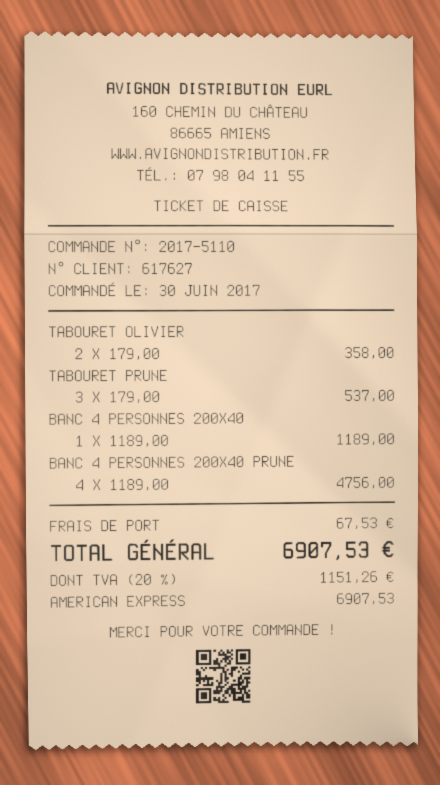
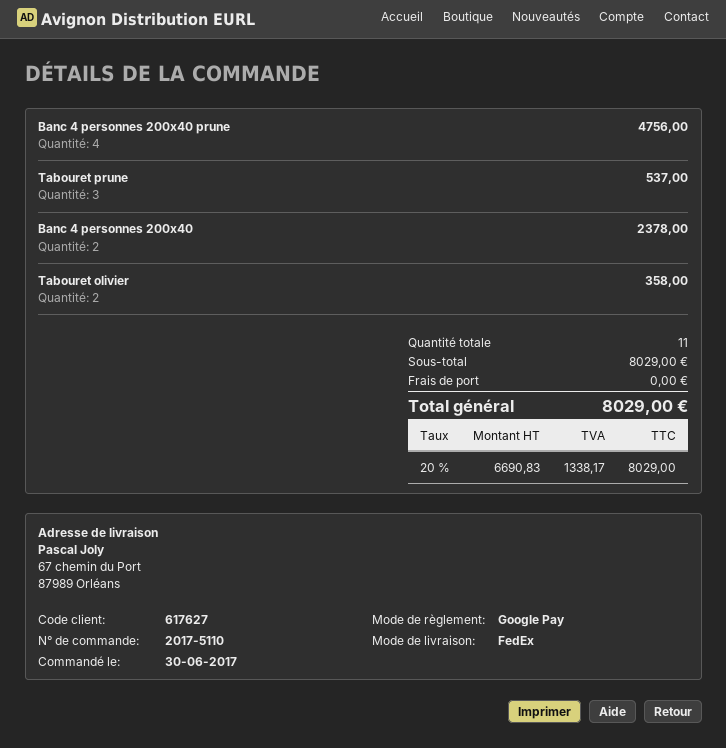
payment method: American Express -> Google Pay
BANC 4 PERSONNES 200X40: 1 for 1189.00 -> 2 for 2378.00
shipping: 67.53 -> 0.00
tax: 20% = 1151.26 -> 20% = 1338.17
total: 6907.53 -> 8029.00

